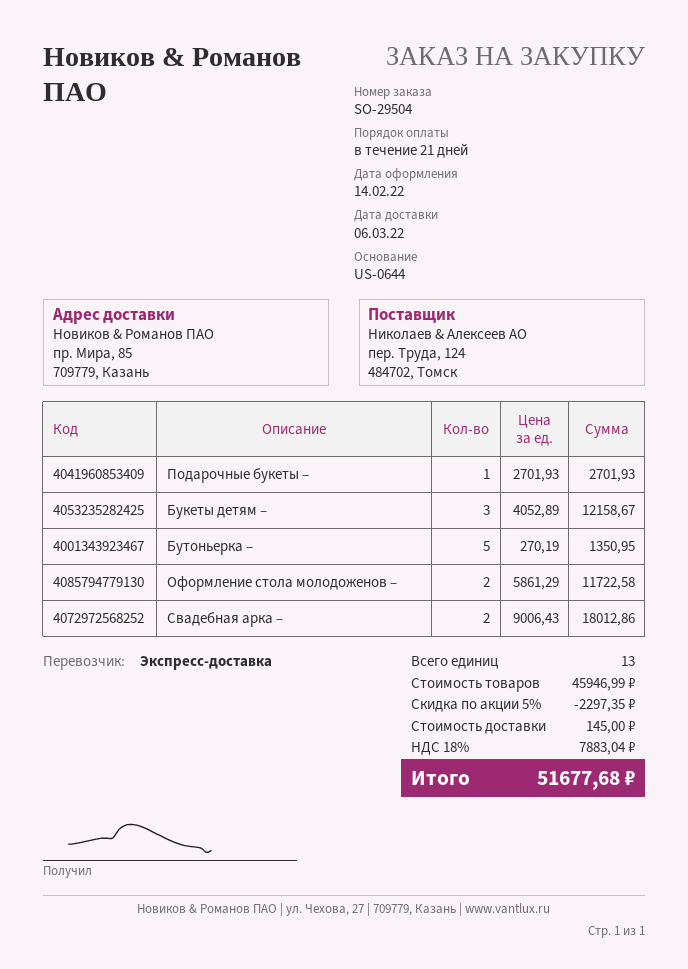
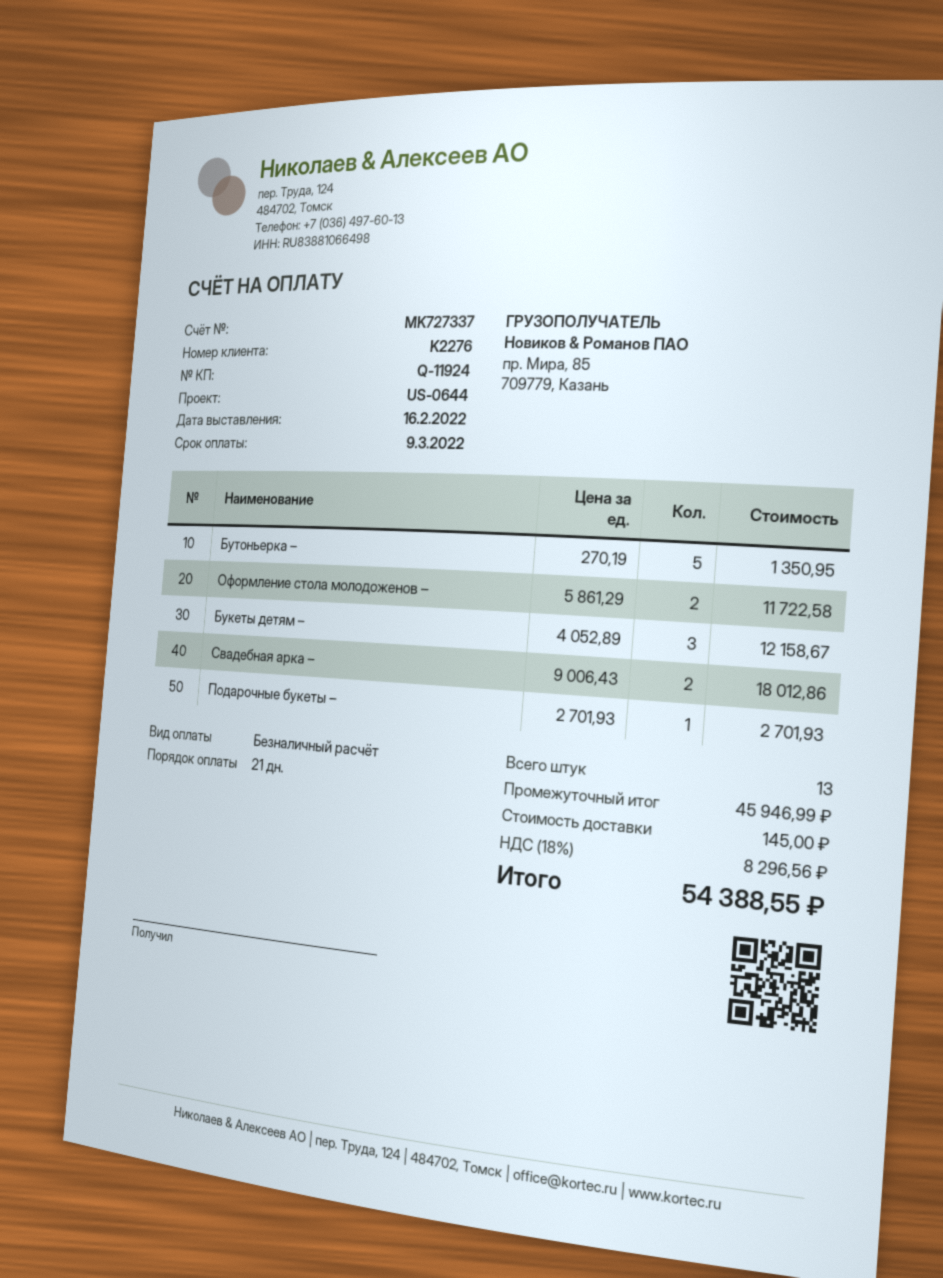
discount: 5% = 2297.35 -> none
tax: 18% = 7883.04 -> 18% = 8296.56
total: 51677.68 -> 54388.55

